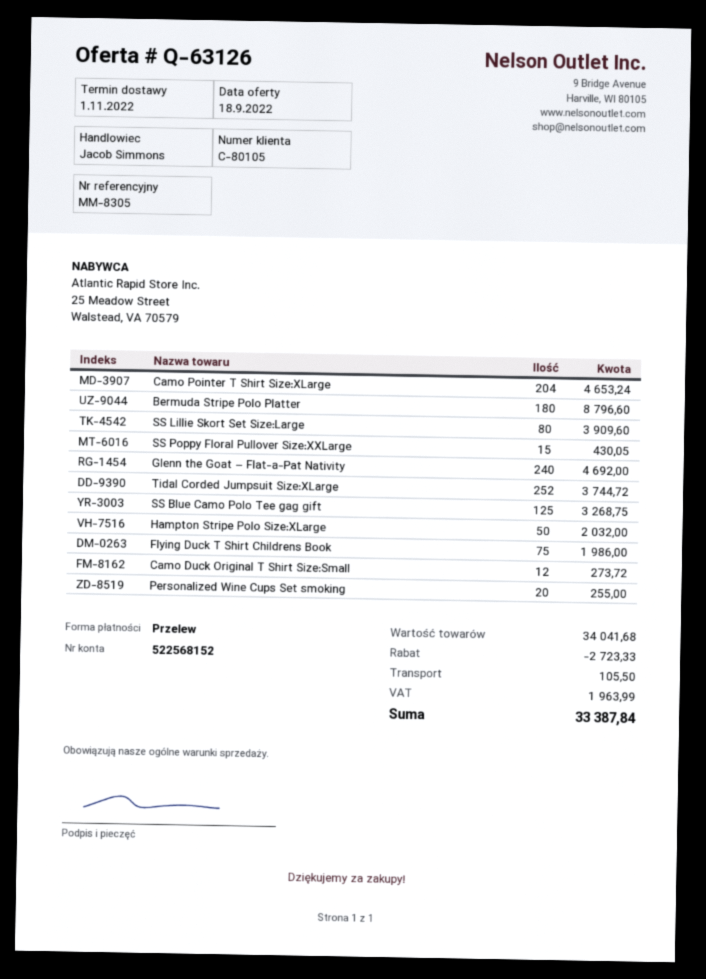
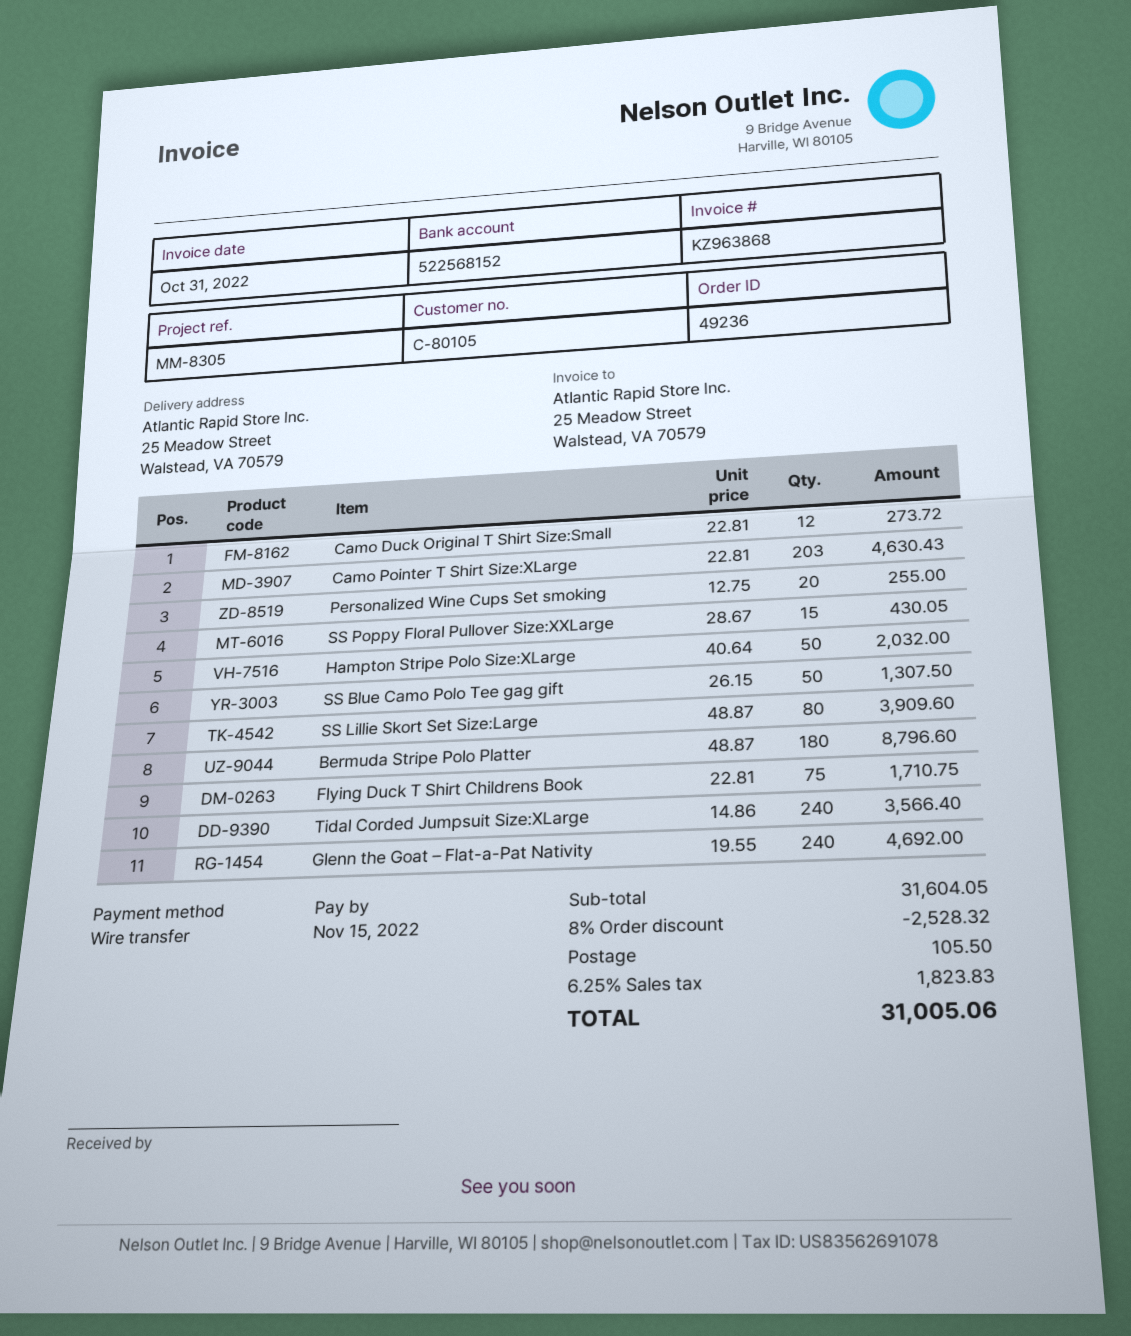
Camo Pointer T Shirt Size:XLarge: 204 for 4653.24 -> 203 for 4630.43
Tidal Corded Jumpsuit Size:XLarge: 252 for 3744.72 -> 240 for 3566.40
SS Blue Camo Polo Tee gag gift: 125 for 3268.75 -> 50 for 1307.50
Flying Duck T Shirt Childrens Book: 75 for 1986.00 -> 75 for 1710.75
subtotal: 34041.68 -> 31604.05
discount: 2723.33 -> 2528.32
tax: 1963.99 -> 1823.83
total: 33387.84 -> 31005.06

